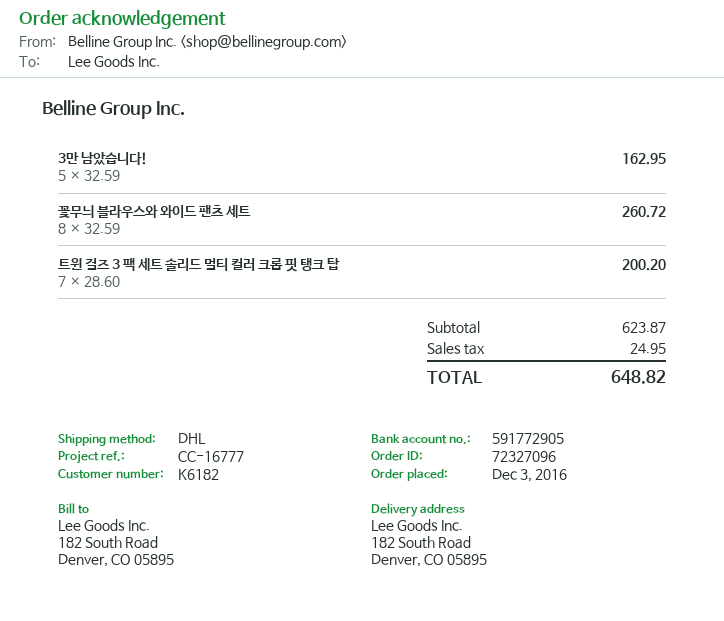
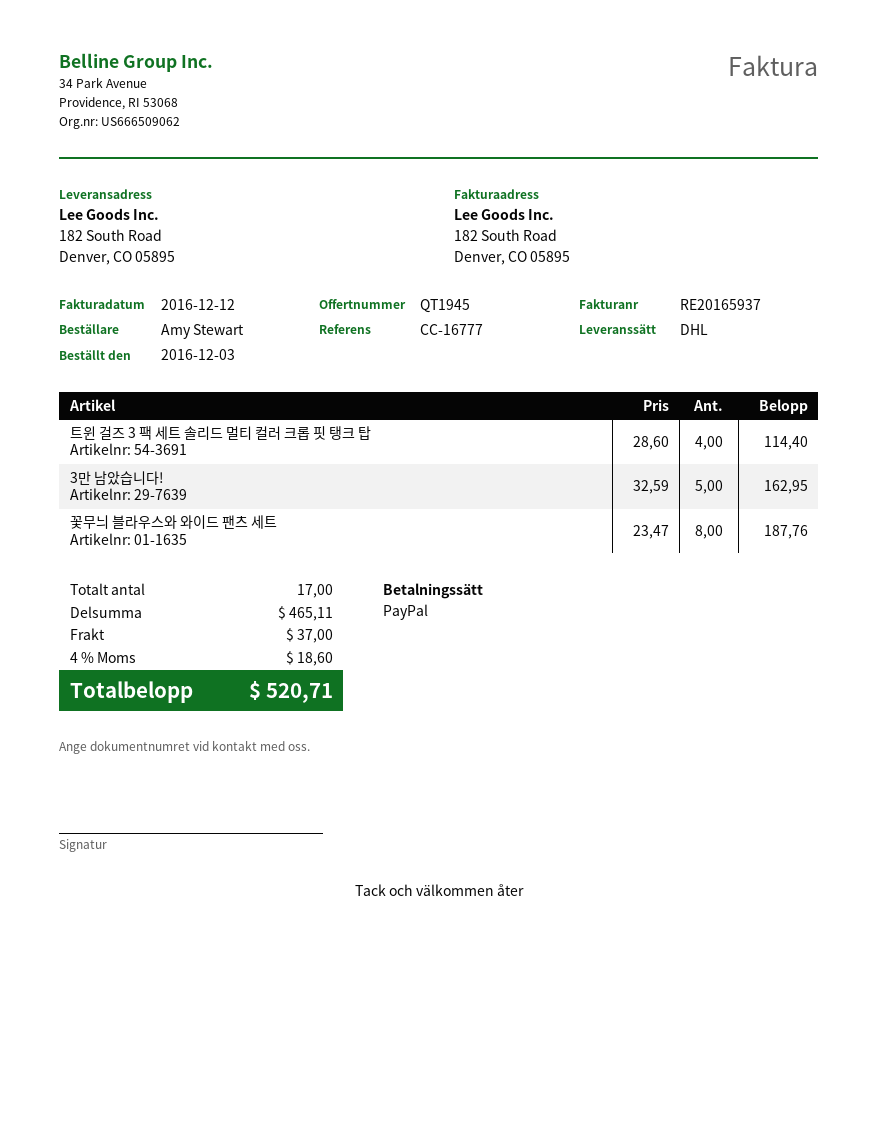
꽃무늬 블라우스와 와이드 팬츠 세트: 8 x 32.59 = 260.72 -> 8 x 23.47 = 187.76
트윈 걸즈 3 팩 세트 솔리드 멀티 컬러 크롭 핏 탱크 탑: 7 x 28.60 = 200.20 -> 4 x 28.60 = 114.40
subtotal: 623.87 -> 465.11
shipping: none -> 37.00
tax: 24.95 -> 18.60
total: 648.82 -> 520.71

